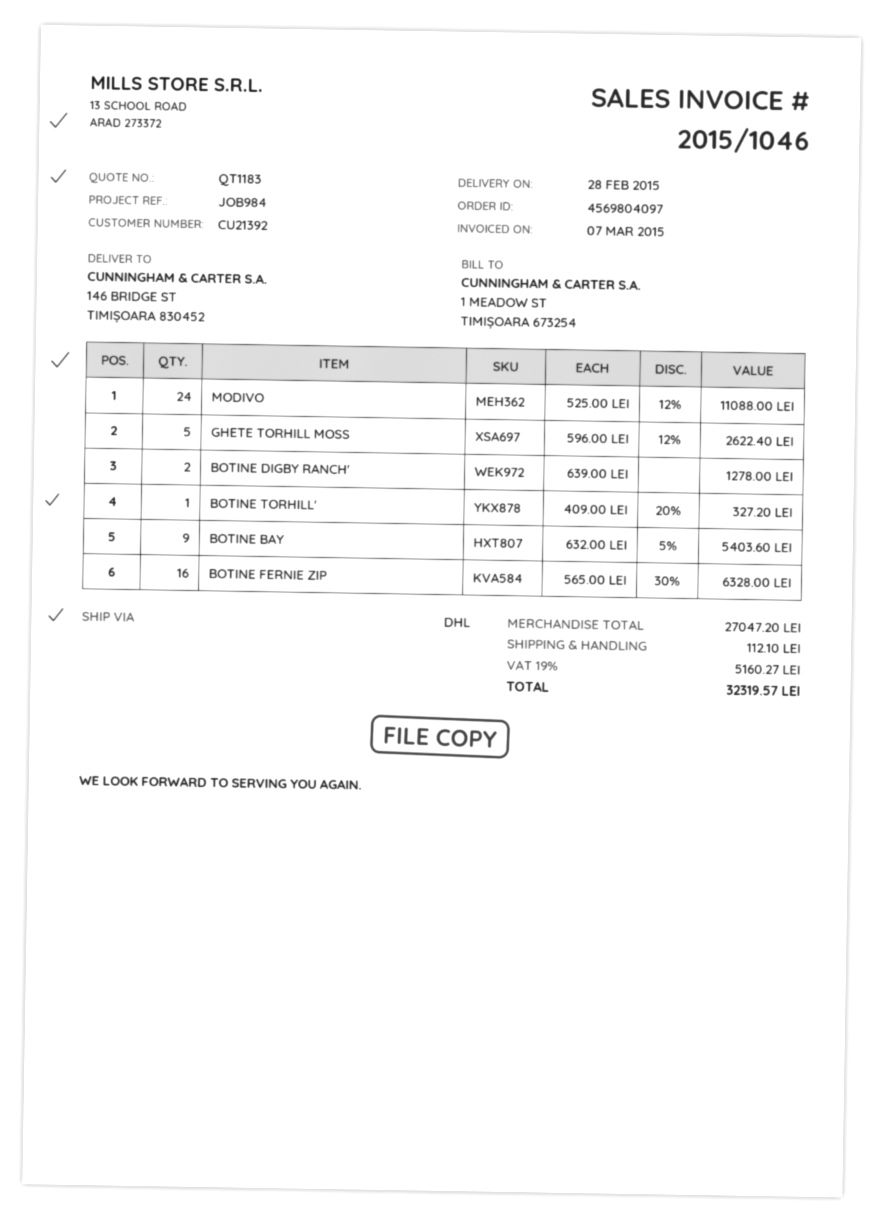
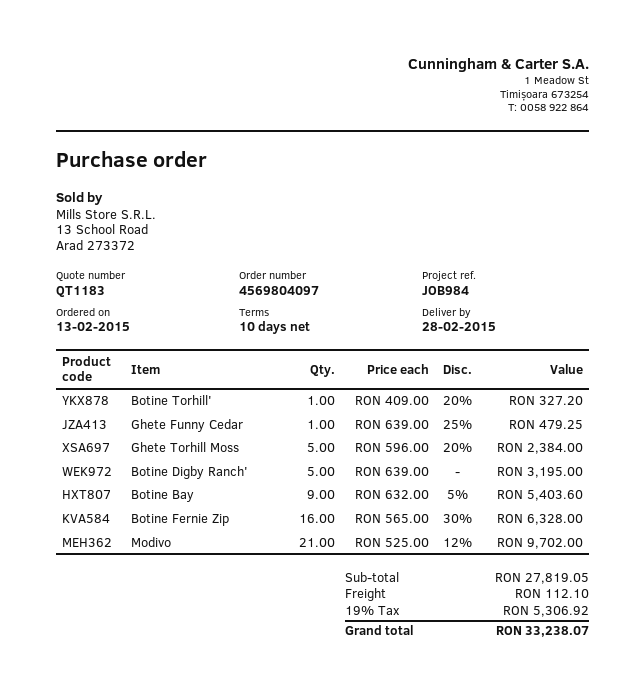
MODIVO: 24 x 525.00 - 12% = 11088.00 -> 21 x 525.00 - 12% = 9702.00
GHETE TORHILL MOSS: 5 x 596.00 - 12% = 2622.40 -> 5 x 596.00 - 20% = 2384.00
BOTINE DIGBY RANCH': 2 x 639.00 = 1278.00 -> 5 x 639.00 = 3195.00
Ghete Funny Cedar: none -> 1 x 639.00 - 25% = 479.25
subtotal: 27047.20 -> 27819.05
tax: 19% = 5160.27 -> 19% = 5306.92
total: 32319.57 -> 33238.07

